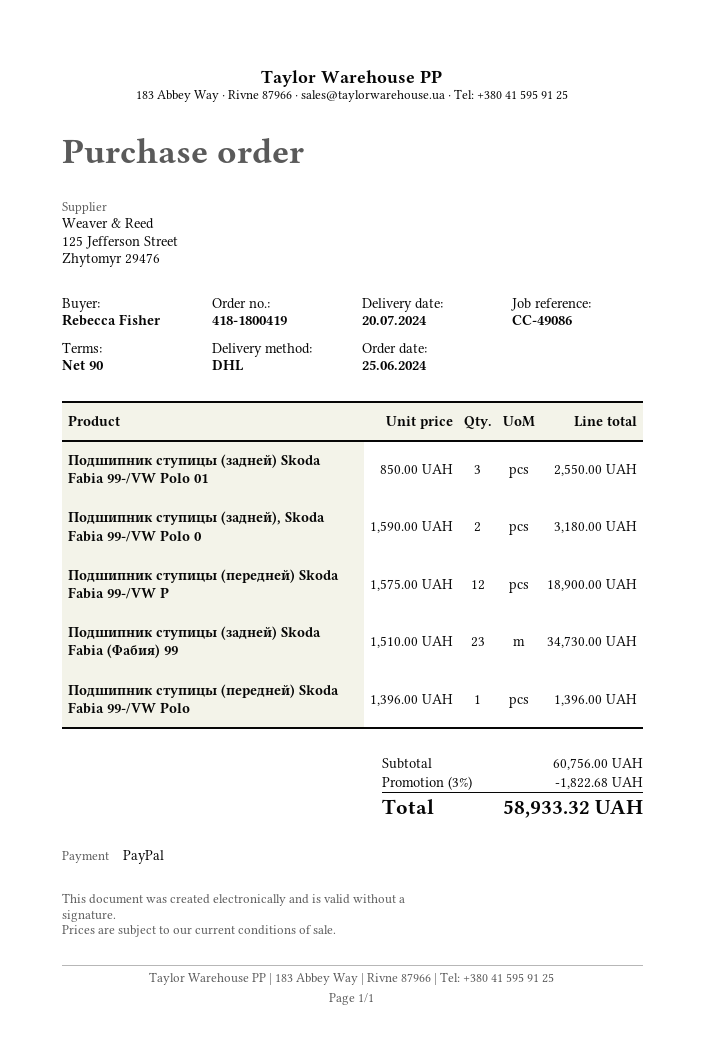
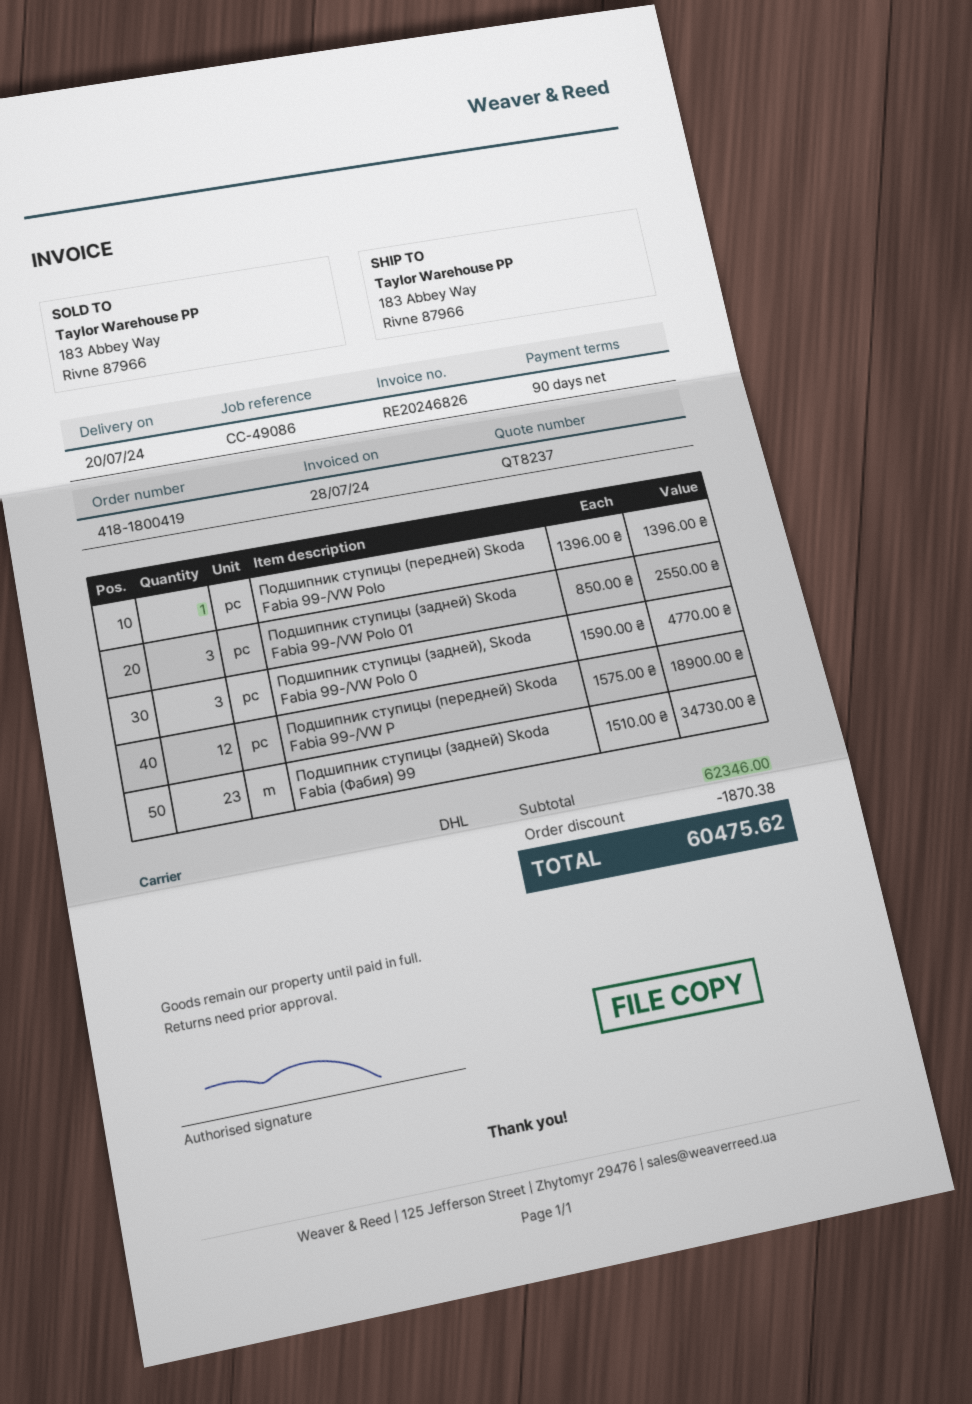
Подшипник ступицы (задней), Skoda Fabia 99-/VW Polo 0: 2 x 1590.00 = 3180.00 -> 3 x 1590.00 = 4770.00
subtotal: 60756.00 -> 62346.00
discount: 1822.68 -> 1870.38
total: 58933.32 -> 60475.62

